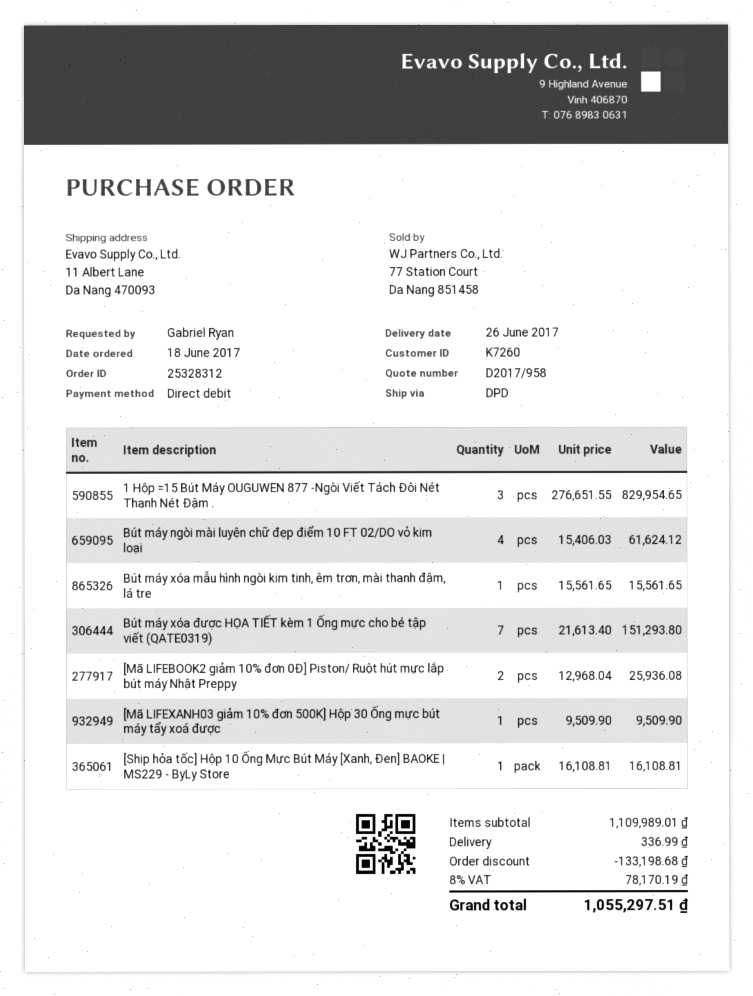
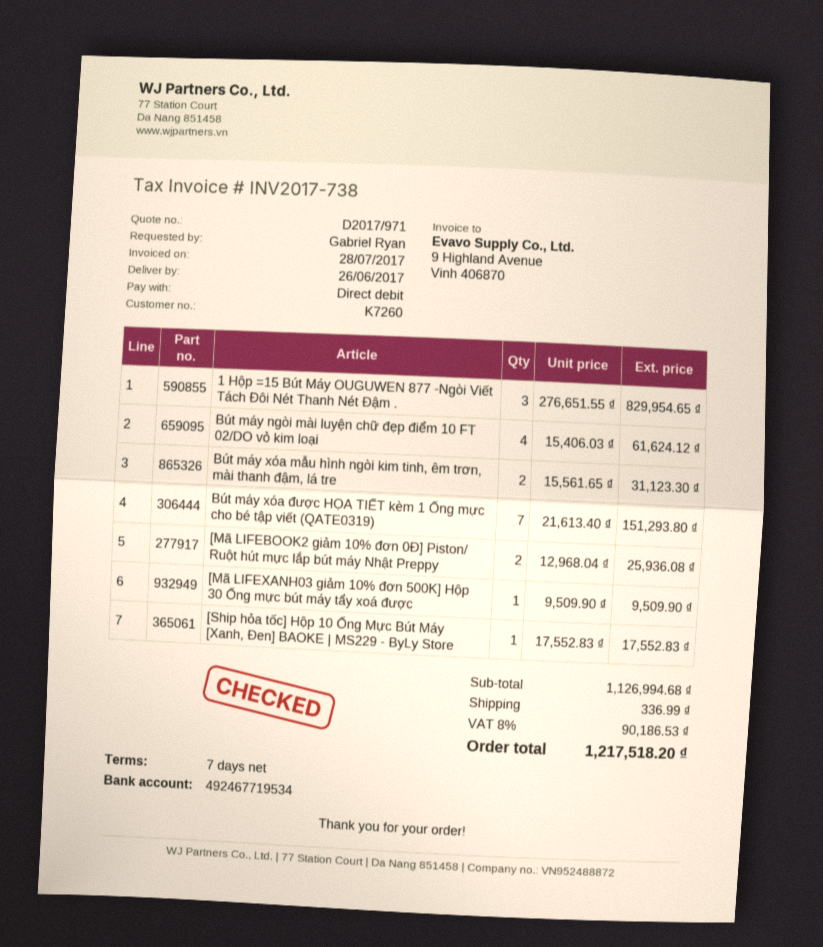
quote number: D2017/958 -> D2017/971
Bút máy xóa mẫu hình ngòi kim tinh, êm trơn, mài thanh đậm, lá tre: 1 x 15561.65 = 15561.65 -> 2 x 15561.65 = 31123.30
[Ship hỏa tốc] Hộp 10 Ống Mực Bút Máy [Xanh, Đen] BAOKE | MS229 - ByLy Store: 1 x 16108.81 = 16108.81 -> 1 x 17552.83 = 17552.83
subtotal: 1109989.01 -> 1126994.68
discount: 133198.68 -> none
tax: 8% = 78170.19 -> 8% = 90186.53
total: 1055297.51 -> 1217518.20

